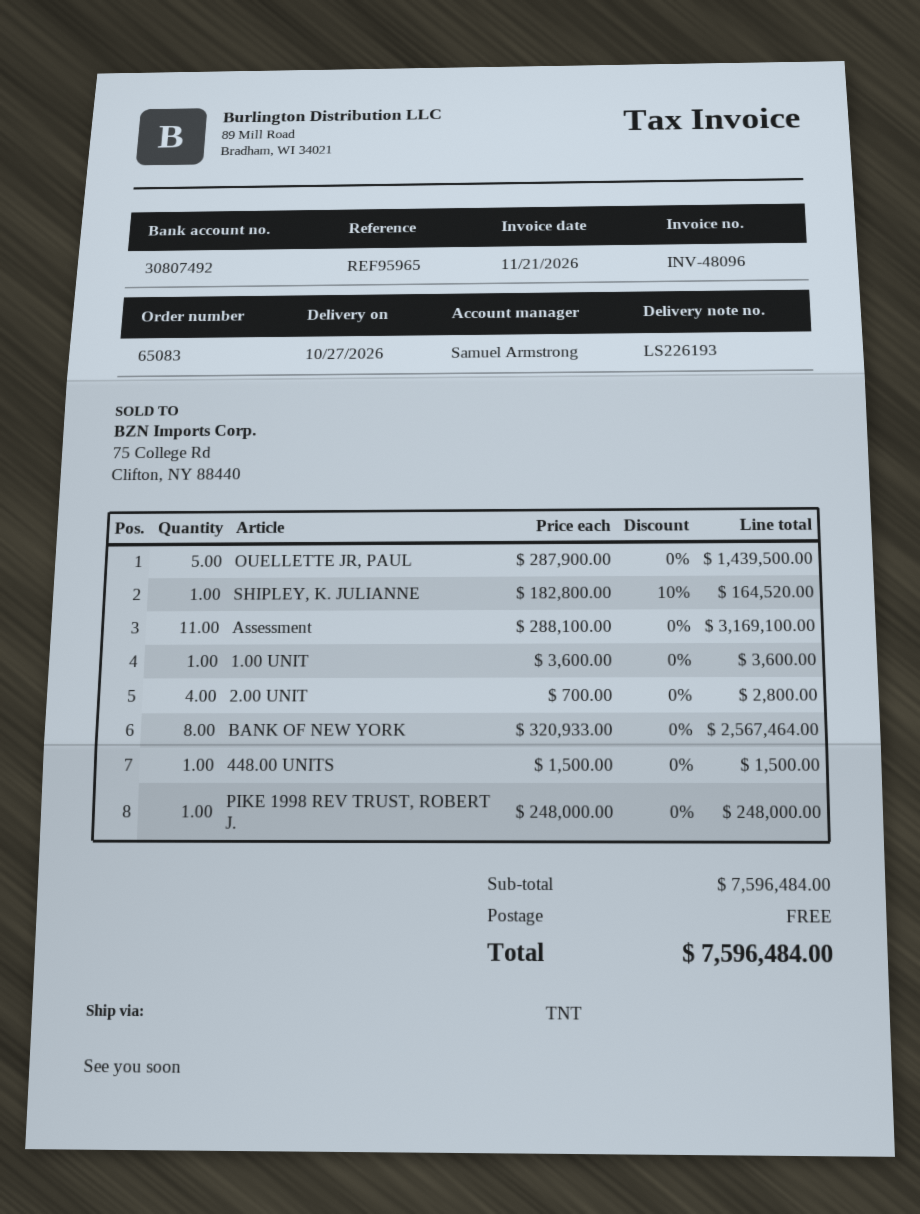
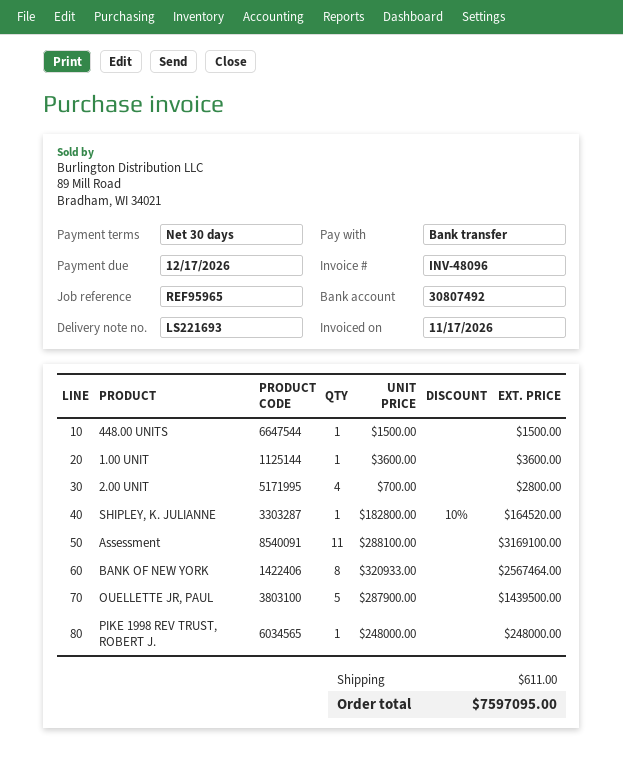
delivery note number: LS226193 -> LS221693
invoice date: 2026-11-21 -> 2026-11-17
shipping: 0.00 -> 611.00
total: 7596484.00 -> 7597095.00

